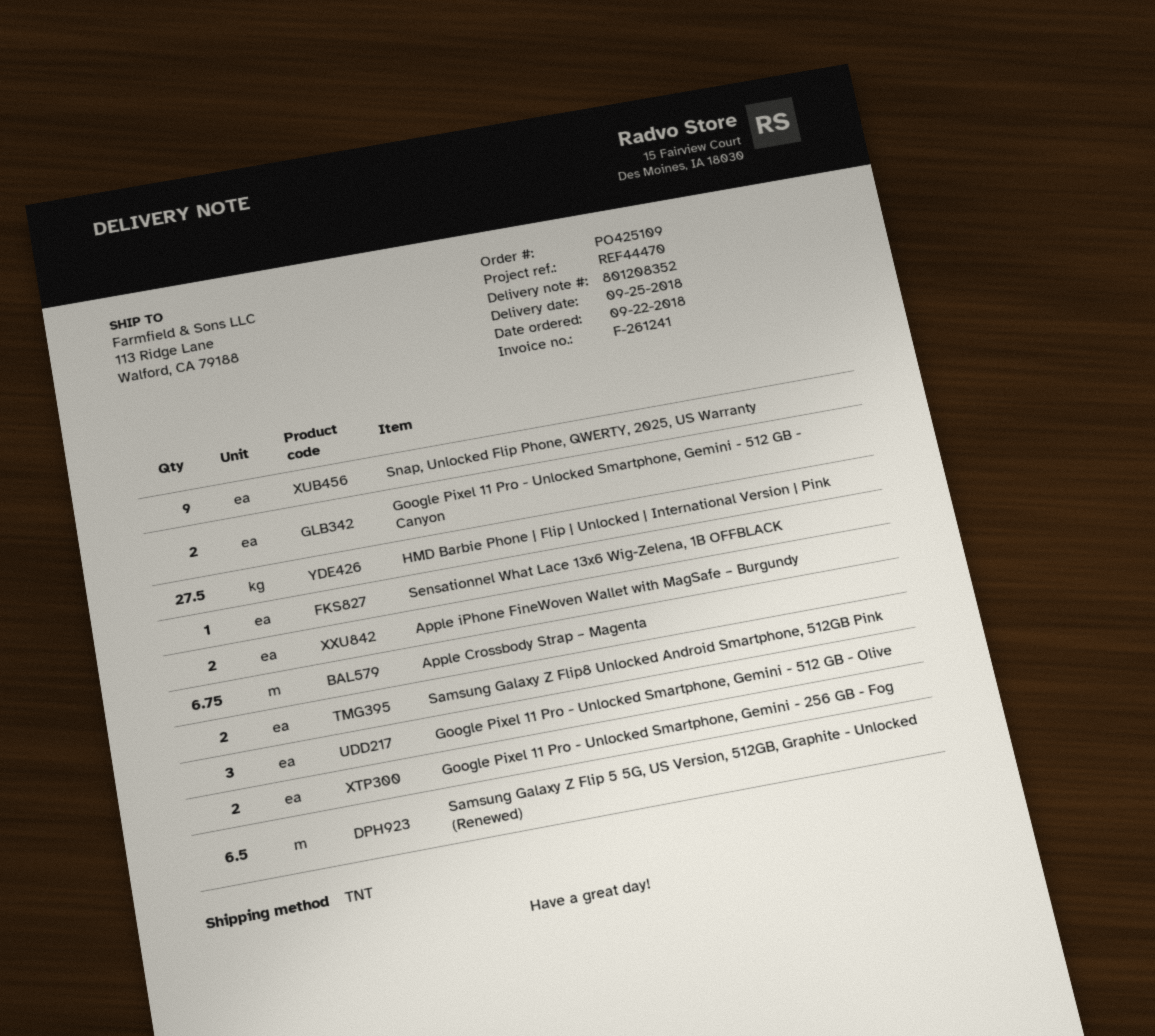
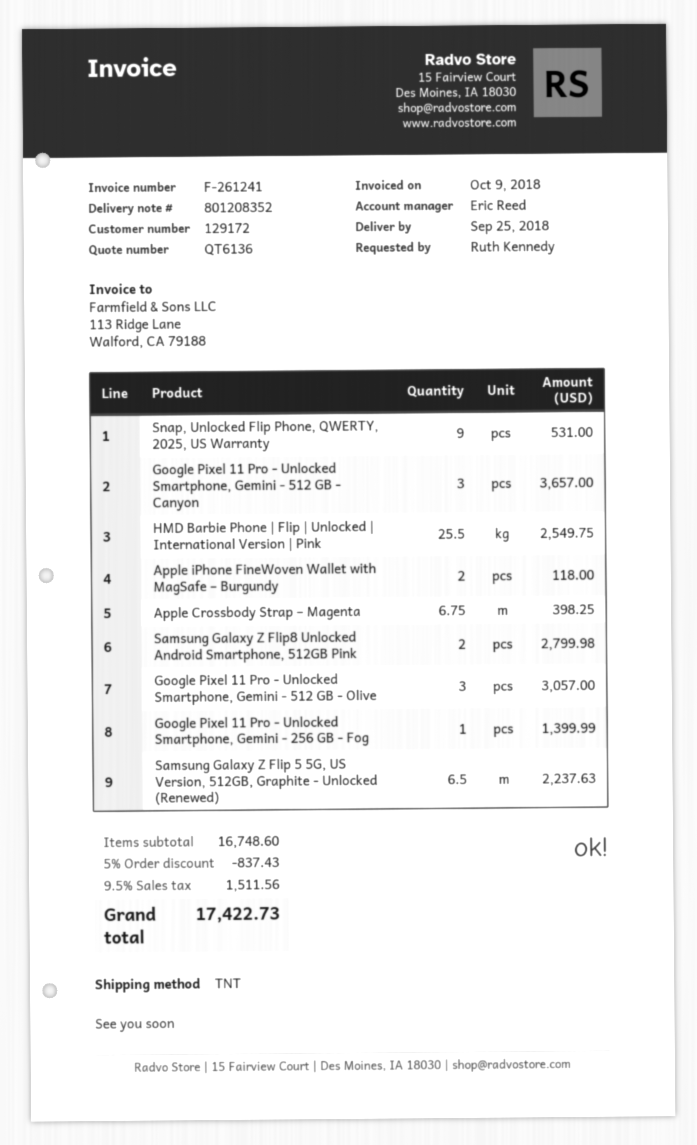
Google Pixel 11 Pro - Unlocked Smartphone, Gemini - 512 GB - Canyon: 2 -> 3
HMD Barbie Phone | Flip | Unlocked | International Version | Pink: 27.5 -> 25.5
Sensationnel What Lace 13x6 Wig-Zelena, 1B OFFBLACK: 1 -> none
Google Pixel 11 Pro - Unlocked Smartphone, Gemini - 256 GB - Fog: 2 -> 1

